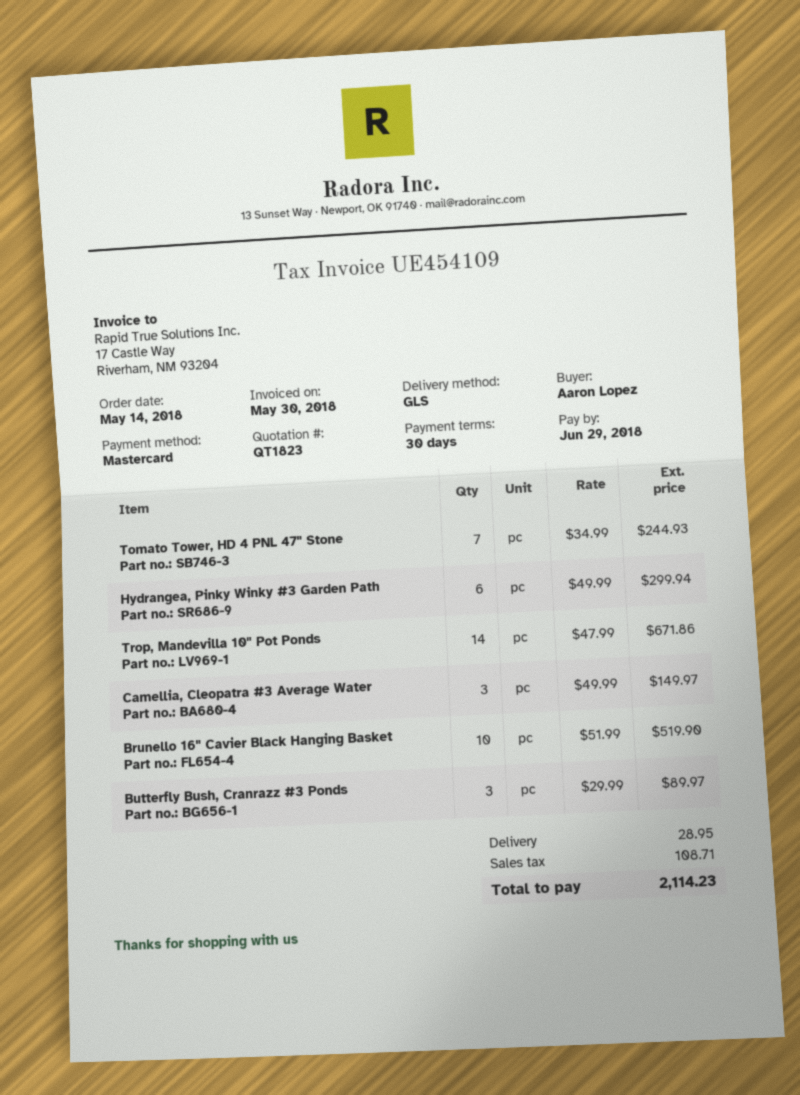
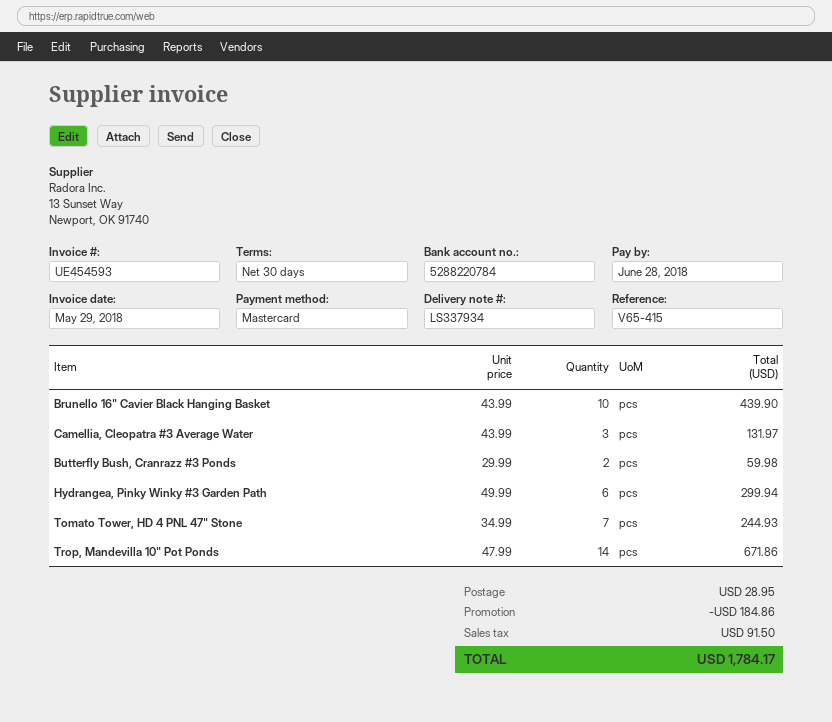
invoice number: UE454109 -> UE454593
invoice date: 2018-05-30 -> 2018-05-29
due date: 2018-06-29 -> 2018-06-28
Camellia, Cleopatra #3 Average Water: 3 x 49.99 = 149.97 -> 3 x 43.99 = 131.97
Brunello 16" Cavier Black Hanging Basket: 10 x 51.99 = 519.90 -> 10 x 43.99 = 439.90
Butterfly Bush, Cranrazz #3 Ponds: 3 x 29.99 = 89.97 -> 2 x 29.99 = 59.98
discount: none -> 184.86
tax: 108.71 -> 91.50
total: 2114.23 -> 1784.17

